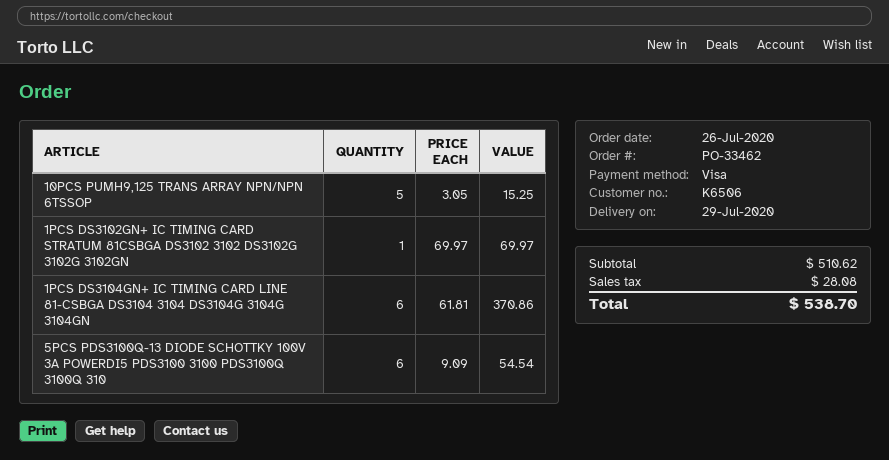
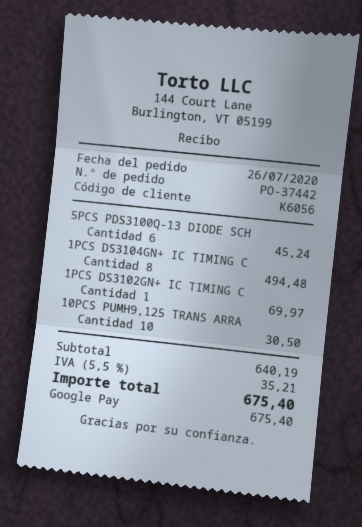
order number: PO-33462 -> PO-37442
customer number: K6506 -> K6056
payment method: Visa -> Google Pay
10PCS PUMH9,125 TRANS ARRAY NPN/NPN 6TSSOP: 5 for 15.25 -> 10 for 30.50
1PCS DS3104GN+ IC TIMING CARD LINE 81-CSBGA DS3104 3104 DS3104G 3104G 3104GN: 6 for 370.86 -> 8 for 494.48
5PCS PDS3100Q-13 DIODE SCHOTTKY 100V 3A POWERDI5 PDS3100 3100 PDS3100Q 3100Q 310: 6 for 54.54 -> 6 for 45.24
subtotal: 510.62 -> 640.19
tax: 28.08 -> 35.21
total: 538.70 -> 675.40

